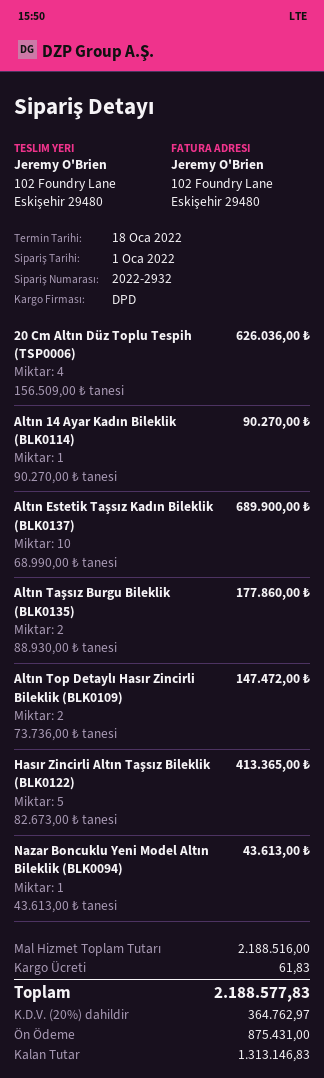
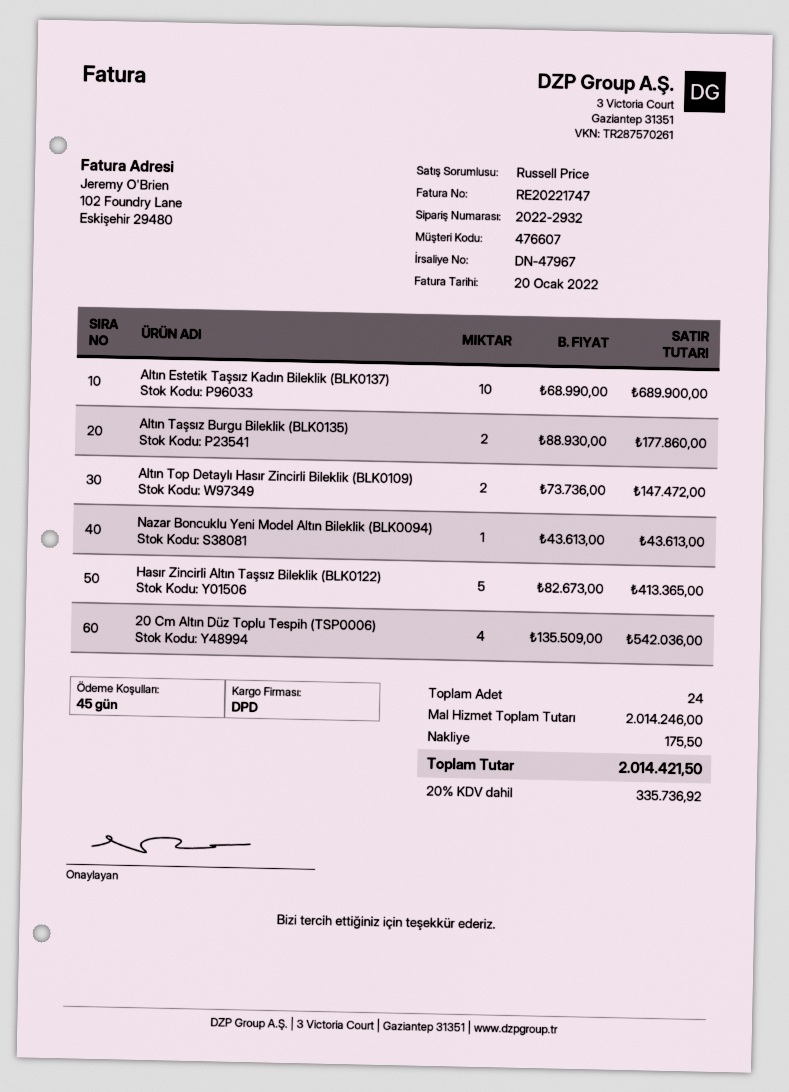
20 Cm Altın Düz Toplu Tespih (TSP0006): 4 x 156509.00 = 626036.00 -> 4 x 135509.00 = 542036.00
Altın 14 Ayar Kadın Bileklik (BLK0114): 1 x 90270.00 = 90270.00 -> none
subtotal: 2188516.00 -> 2014246.00
shipping: 61.83 -> 175.50
tax: 20% = 364762.97 -> 20% = 335736.92
total: 2188577.83 -> 2014421.50

